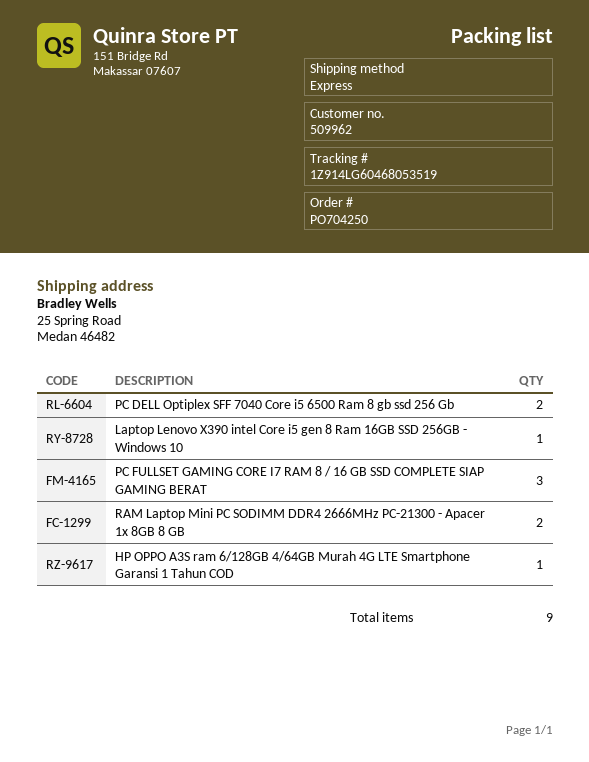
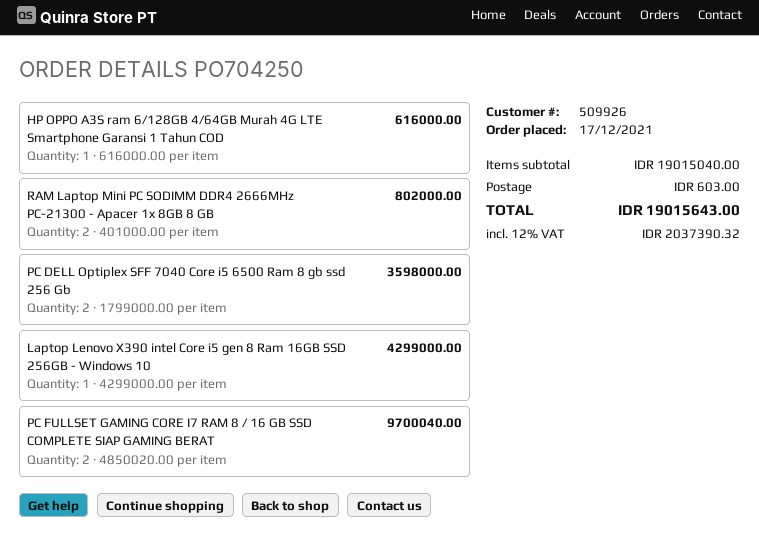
customer number: 509962 -> 509926
PC FULLSET GAMING CORE I7 RAM 8 / 16 GB SSD COMPLETE SIAP GAMING BERAT: 3 -> 2

